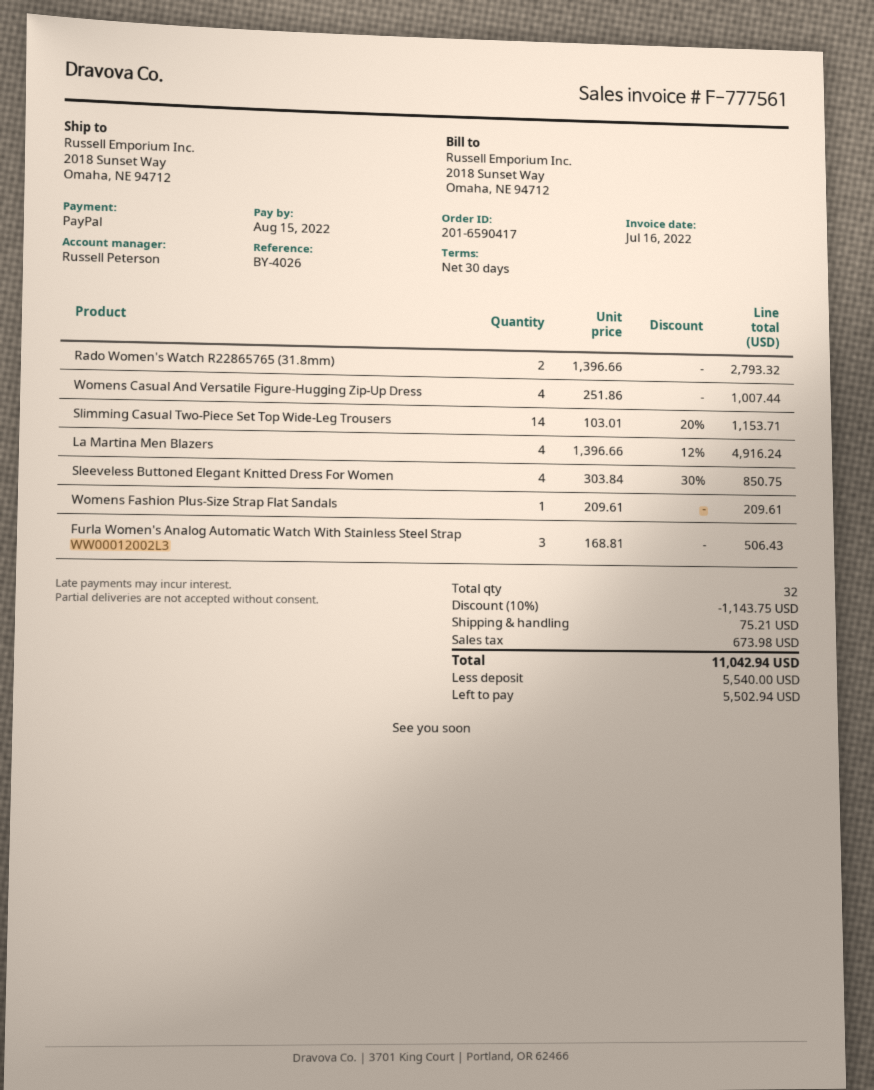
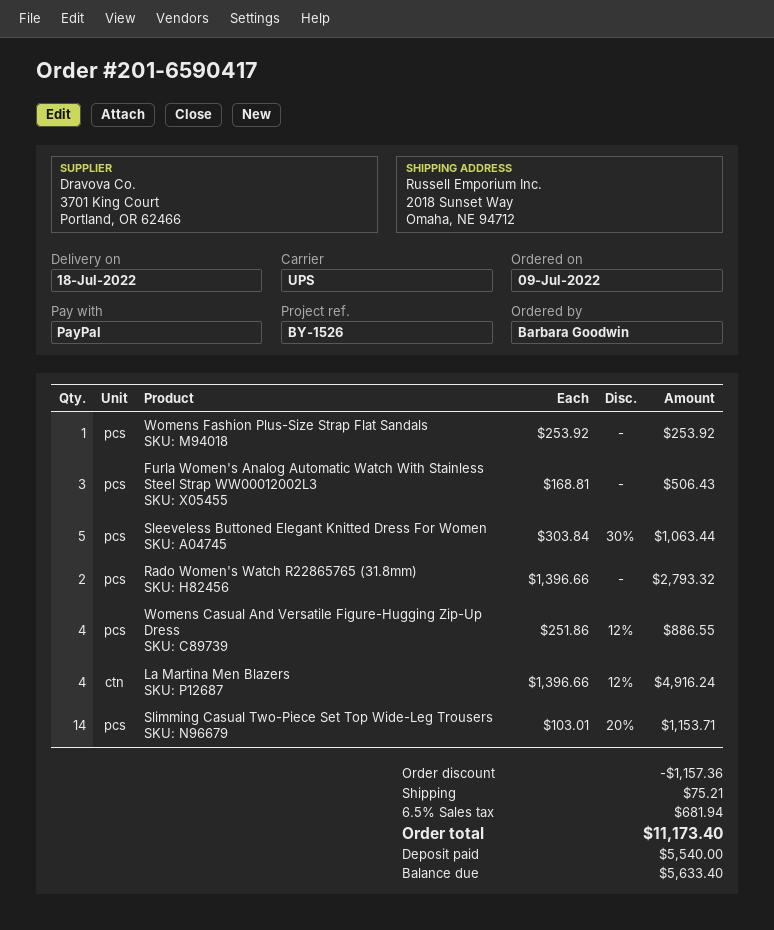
reference: BY-4026 -> BY-1526
Womens Casual And Versatile Figure-Hugging Zip-Up Dress: 4 x 251.86 = 1007.44 -> 4 x 251.86 - 12% = 886.55
Sleeveless Buttoned Elegant Knitted Dress For Women: 4 x 303.84 - 30% = 850.75 -> 5 x 303.84 - 30% = 1063.44
Womens Fashion Plus-Size Strap Flat Sandals: 1 x 209.61 = 209.61 -> 1 x 253.92 = 253.92
discount: 1143.75 -> 1157.36
tax: 673.98 -> 681.94
total: 11042.94 -> 11173.40
balance: 5502.94 -> 5633.40

